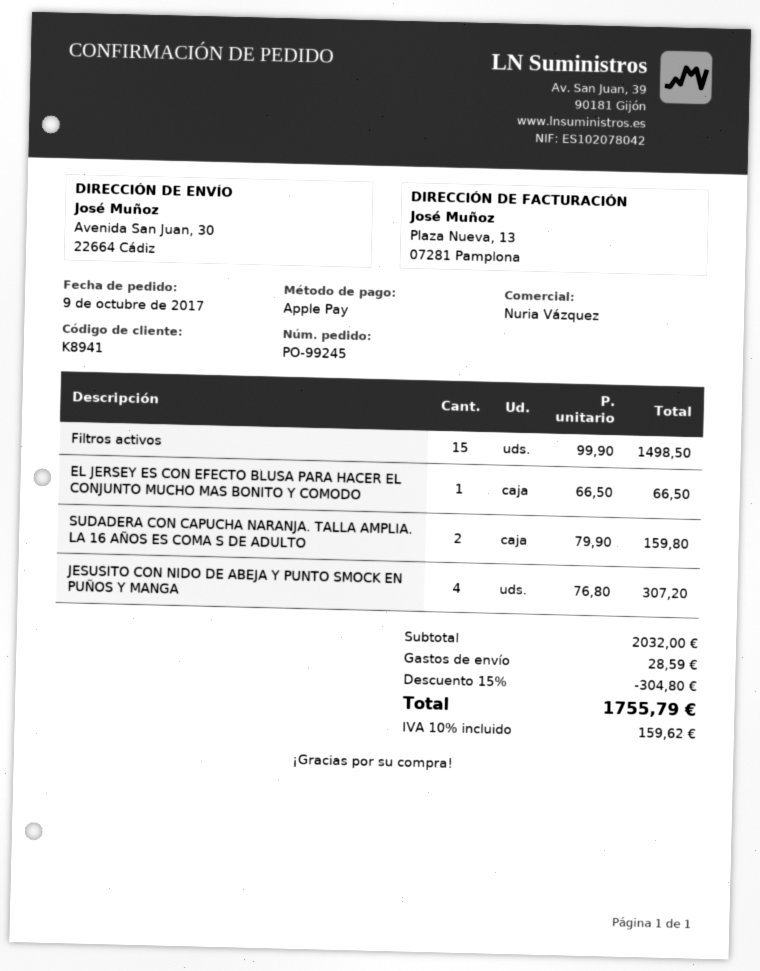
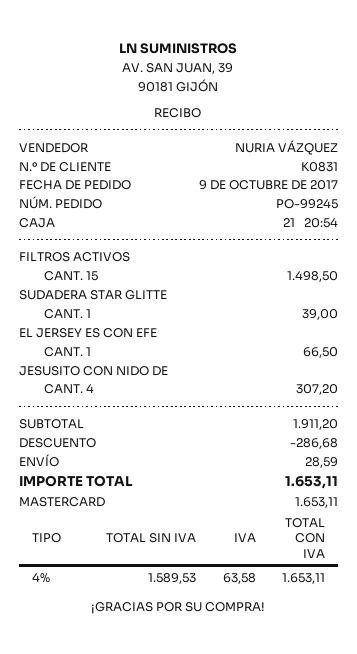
customer number: K8941 -> K0831
payment method: Apple Pay -> Mastercard
SUDADERA CON CAPUCHA NARANJA. TALLA AMPLIA. LA 16 AÑOS ES COMA S DE ADULTO: 2 for 159.80 -> none
SUDADERA STAR GLITTE: none -> 1 for 39.00
subtotal: 2032.00 -> 1911.20
discount: 304.80 -> 286.68
tax: 10% = 159.62 -> 4% = 63.58
total: 1755.79 -> 1653.11

